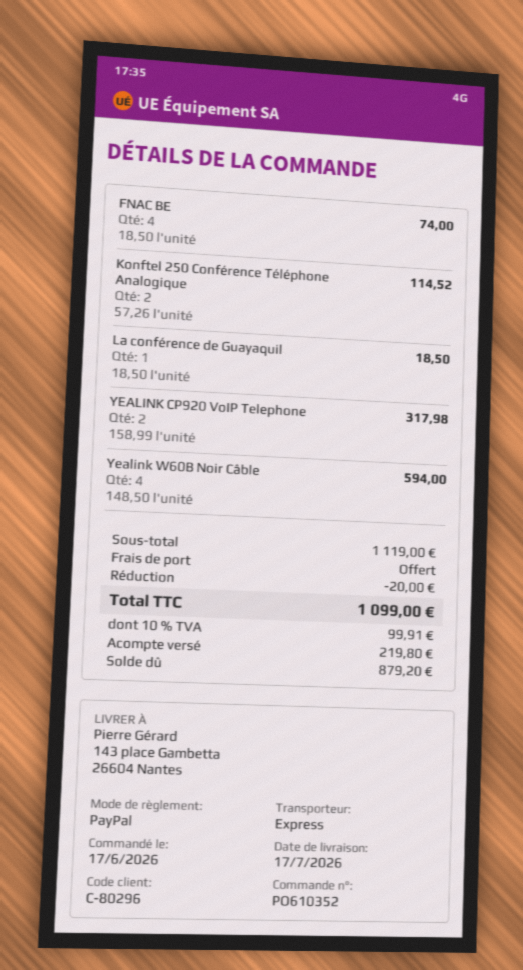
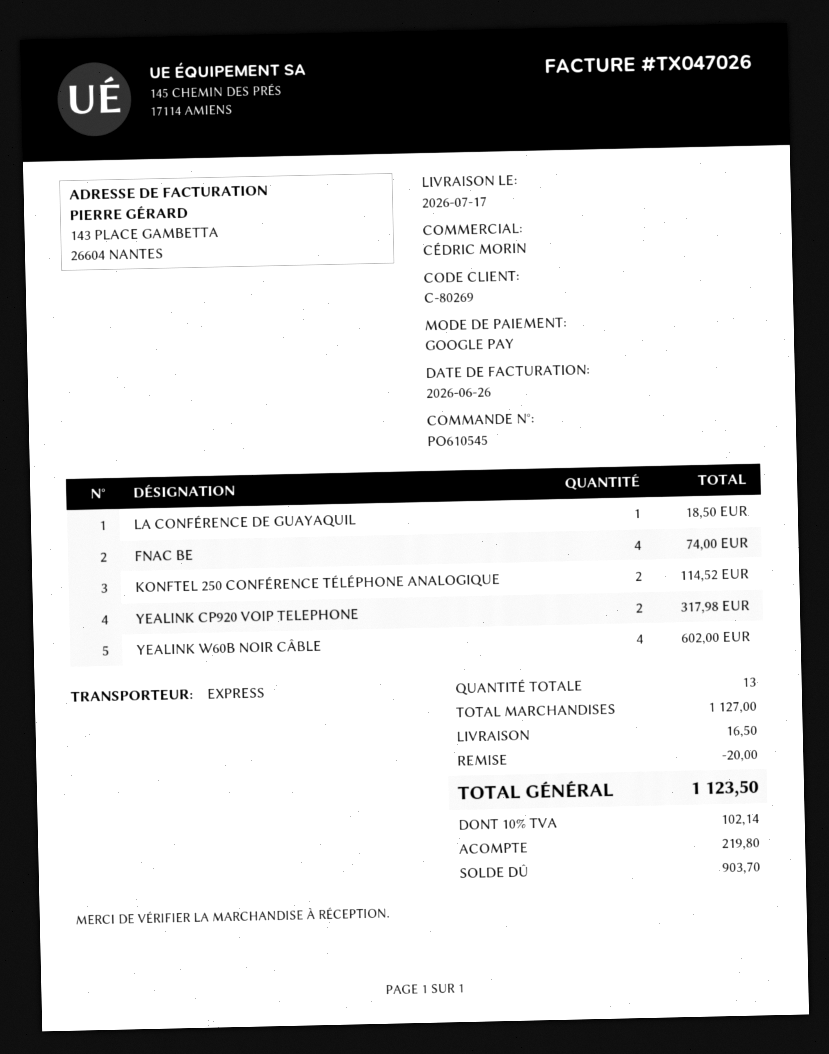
order number: PO610352 -> PO610545
customer number: C-80296 -> C-80269
payment method: PayPal -> Google Pay
Yealink W60B Noir Câble: 4 for 594.00 -> 4 for 602.00
subtotal: 1119.00 -> 1127.00
shipping: 0.00 -> 16.50
tax: 10% = 99.91 -> 10% = 102.14
total: 1099.00 -> 1123.50
balance: 879.20 -> 903.70

